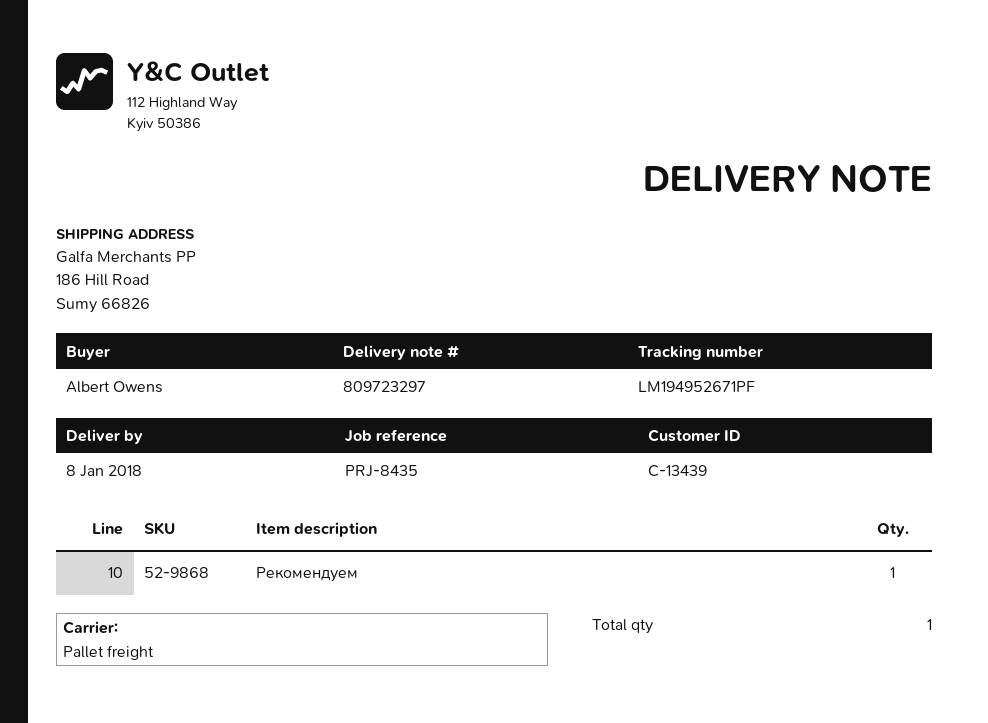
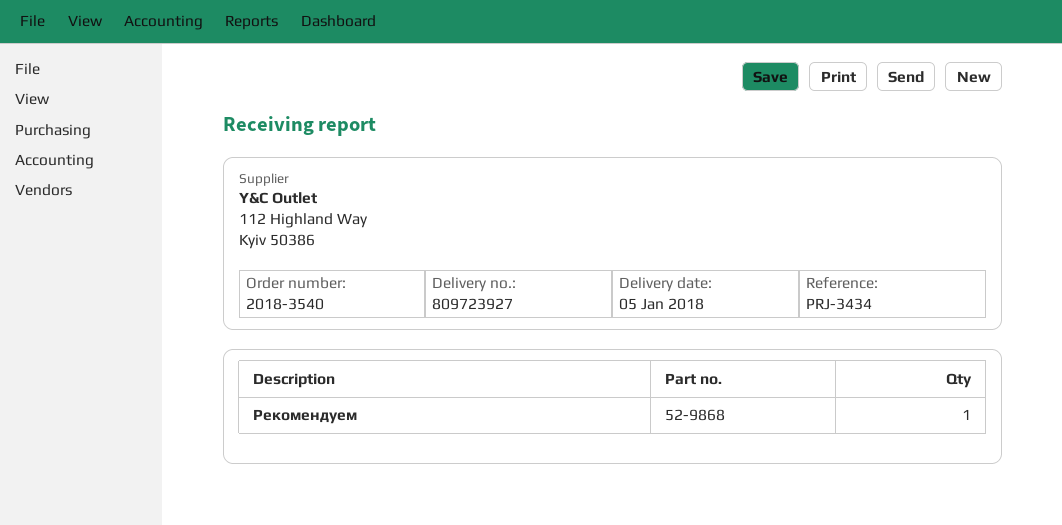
delivery note number: 809723297 -> 809723927
delivery date: 2018-01-08 -> 2018-01-05
reference: PRJ-8435 -> PRJ-3434

